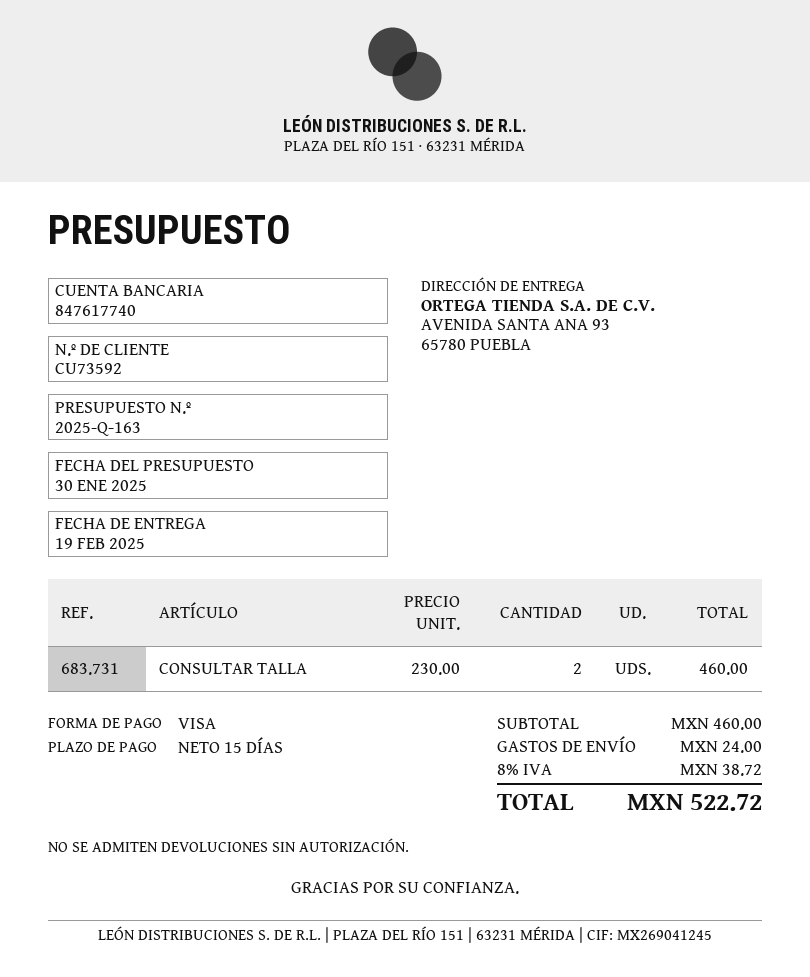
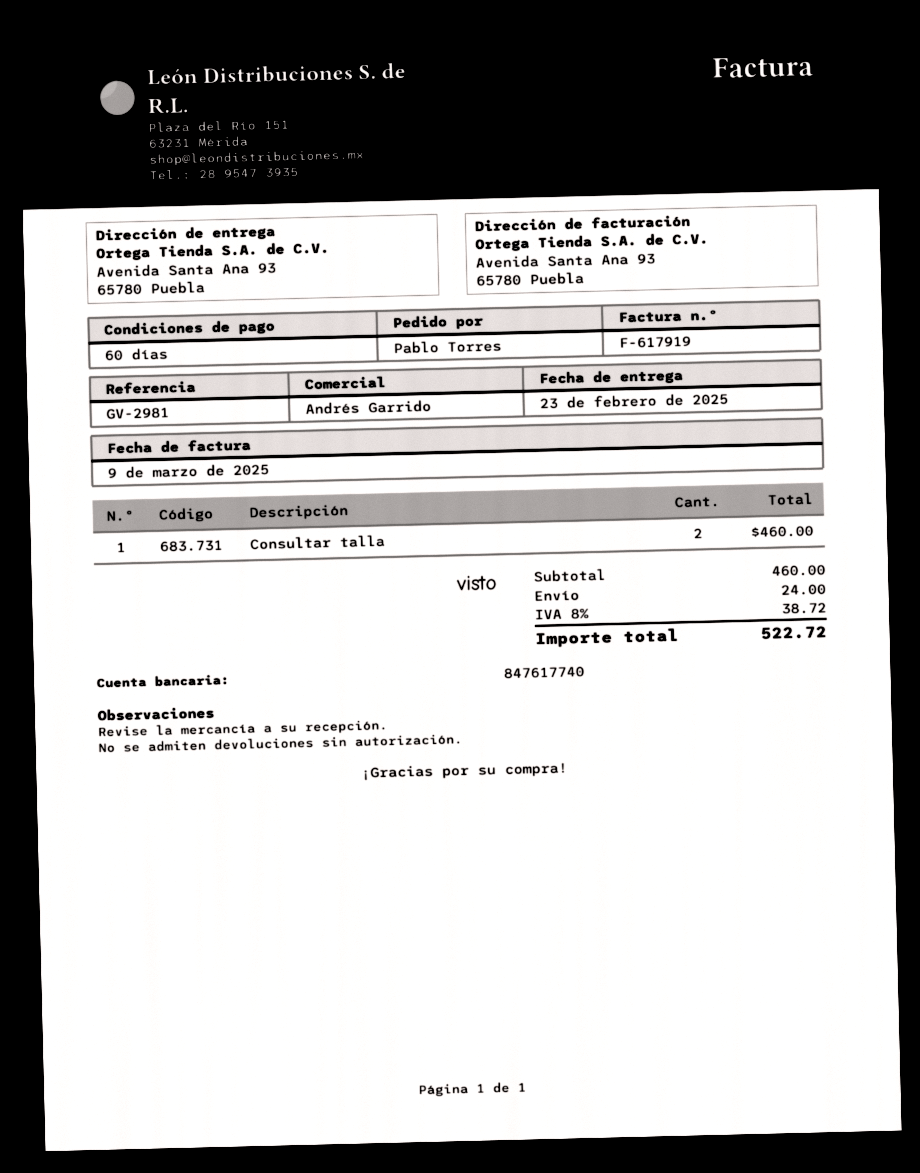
delivery date: 2025-02-19 -> 2025-02-23
payment terms: 15 days -> 60 days

